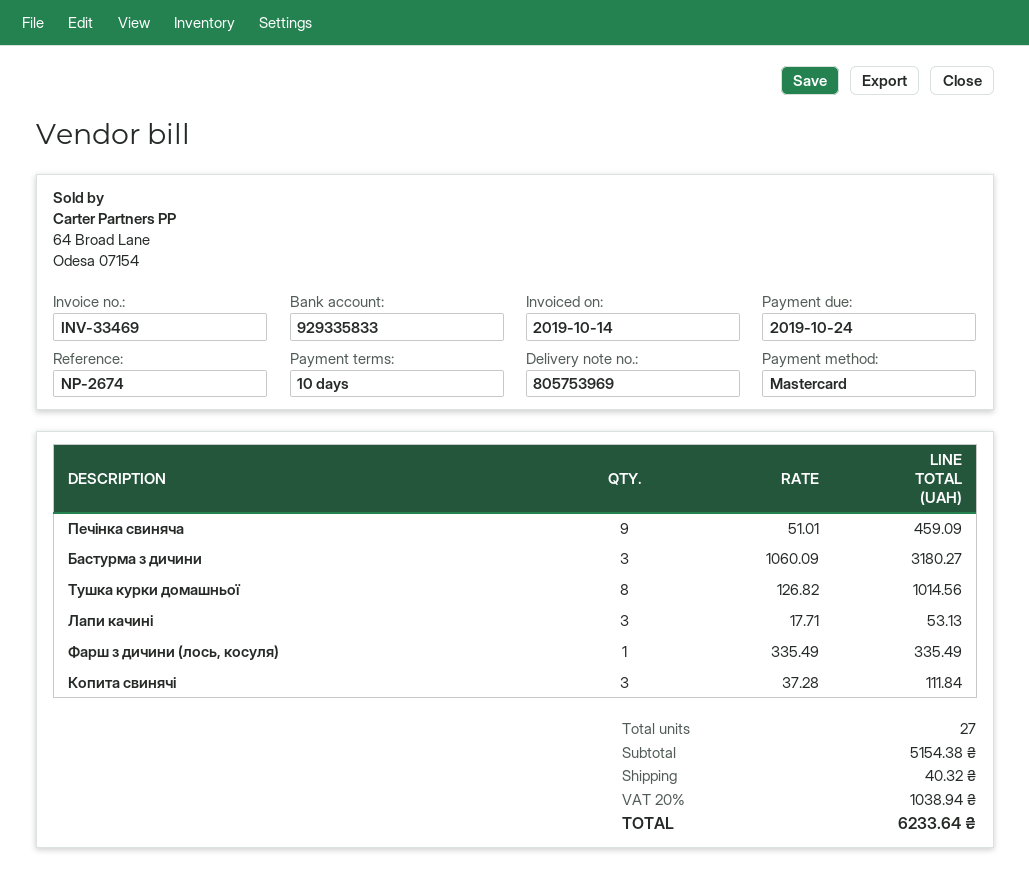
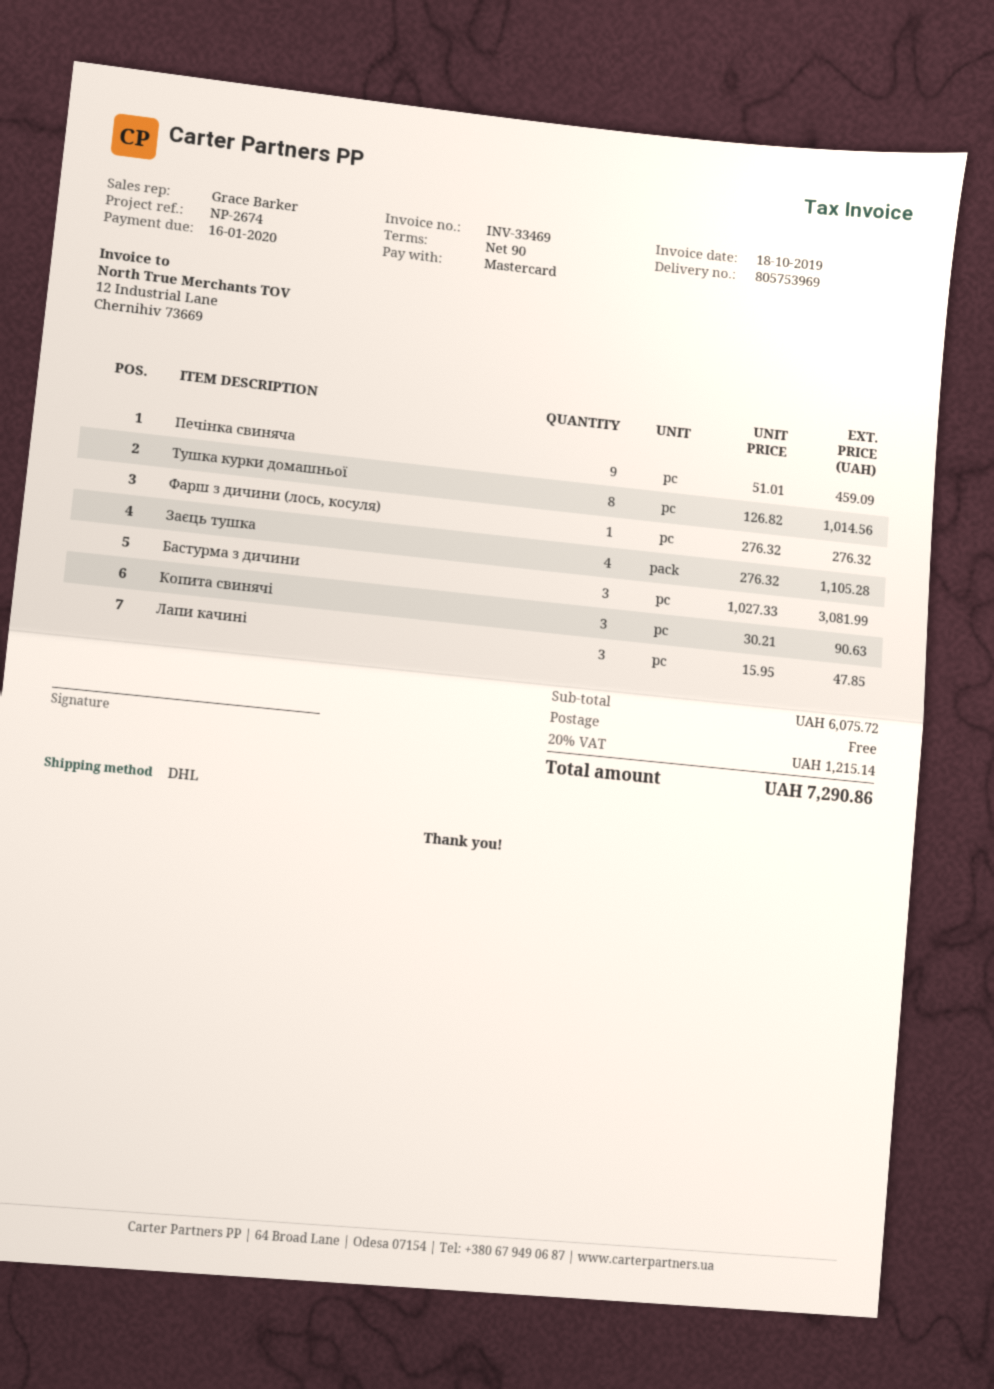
invoice date: 2019-10-14 -> 2019-10-18
payment terms: 10 days -> 90 days
due date: 2019-10-24 -> 2020-01-16
Бастурма з дичини: 3 x 1060.09 = 3180.27 -> 3 x 1027.33 = 3081.99
Лапи качині: 3 x 17.71 = 53.13 -> 3 x 15.95 = 47.85
Фарш з дичини (лось, косуля): 1 x 335.49 = 335.49 -> 1 x 276.32 = 276.32
Копита свинячі: 3 x 37.28 = 111.84 -> 3 x 30.21 = 90.63
Заєць тушка: none -> 4 x 276.32 = 1105.28
subtotal: 5154.38 -> 6075.72
shipping: 40.32 -> 0.00
tax: 20% = 1038.94 -> 20% = 1215.14
total: 6233.64 -> 7290.86

